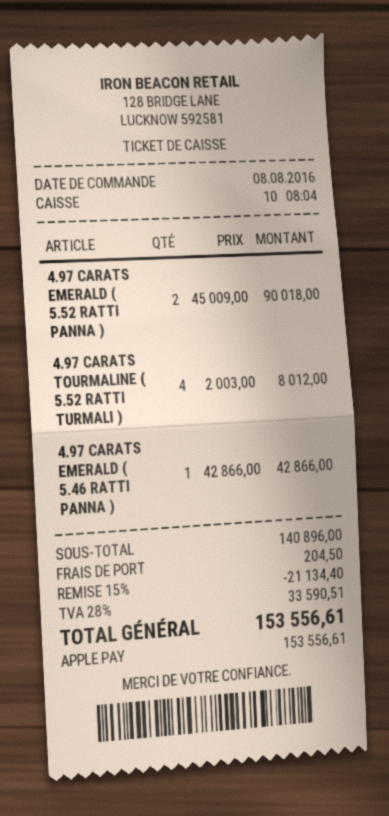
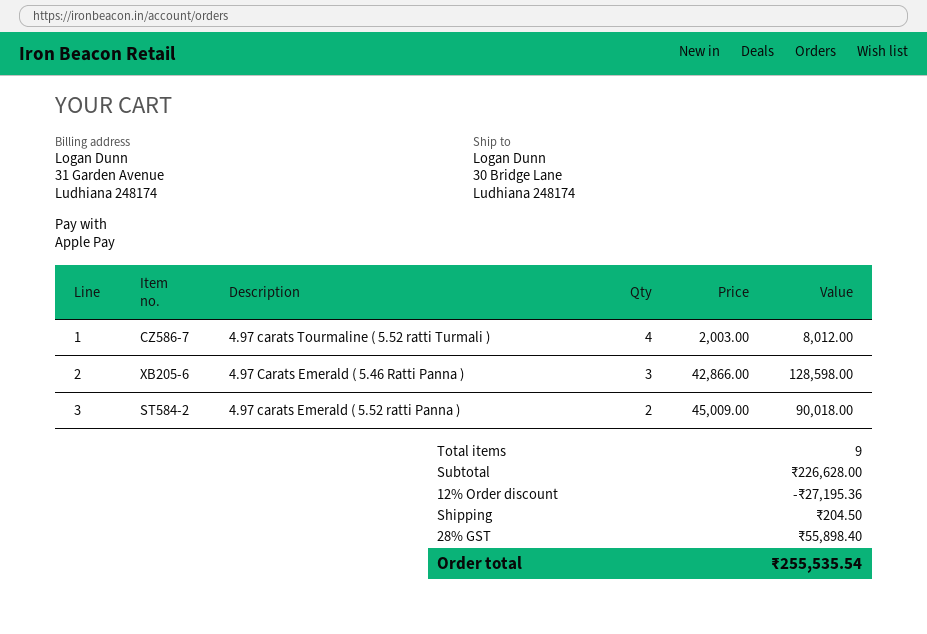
4.97 CARATS EMERALD ( 5.46 RATTI PANNA ): 1 x 42866.00 = 42866.00 -> 3 x 42866.00 = 128598.00
subtotal: 140896.00 -> 226628.00
discount: 15% = 21134.40 -> 12% = 27195.36
tax: 28% = 33590.51 -> 28% = 55898.40
total: 153556.61 -> 255535.54

